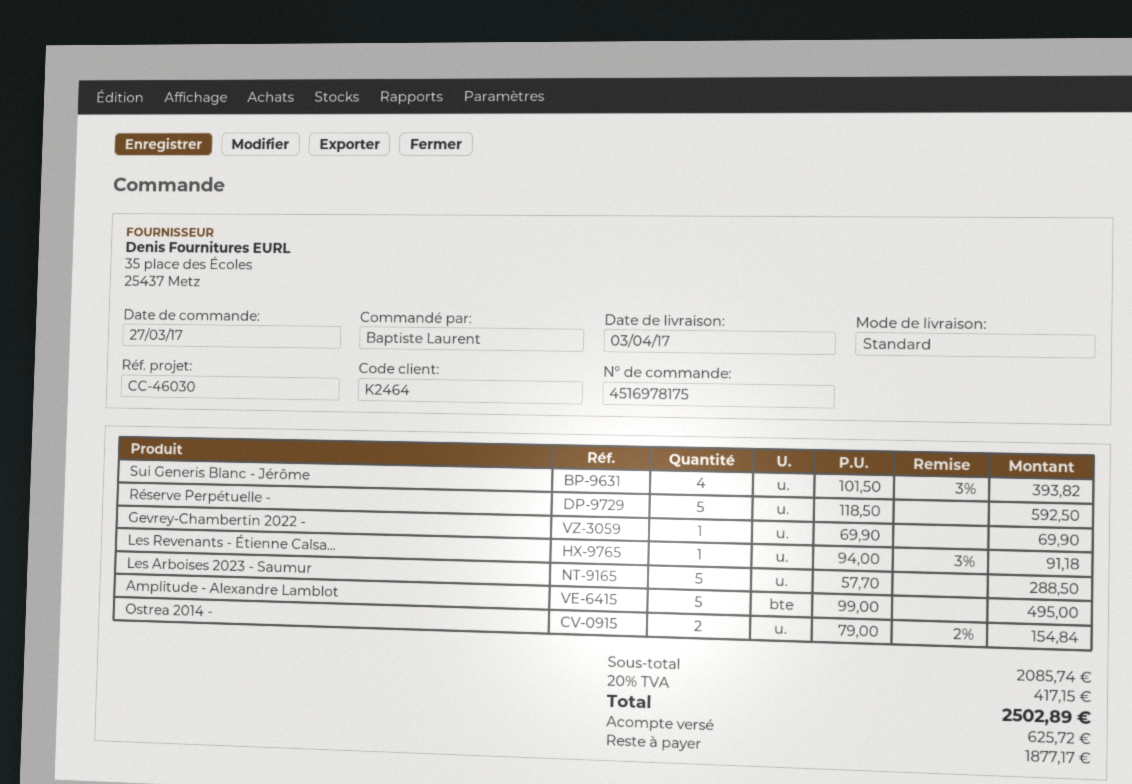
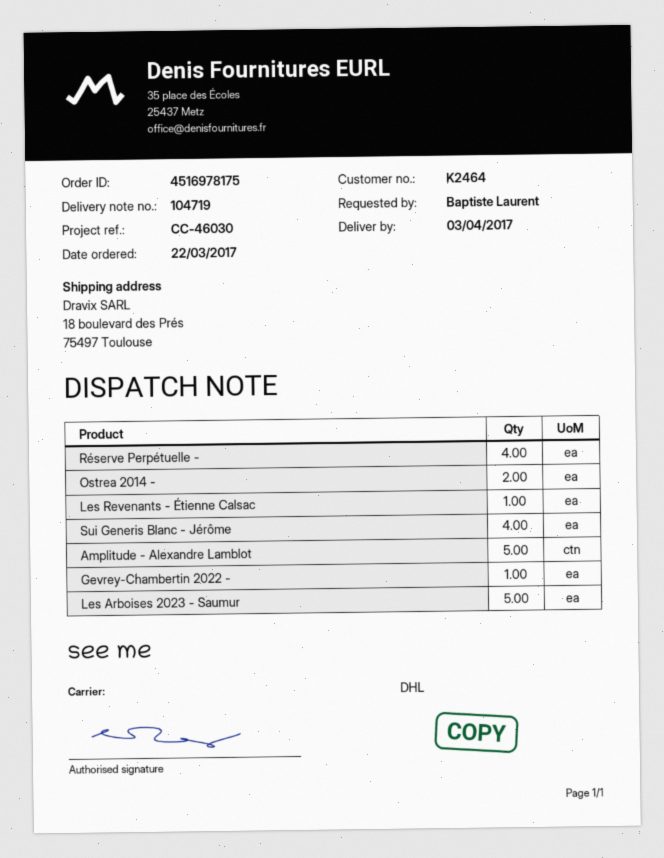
order date: 2017-03-27 -> 2017-03-22
shipping method: standard -> DHL
Réserve Perpétuelle -: 5 -> 4

